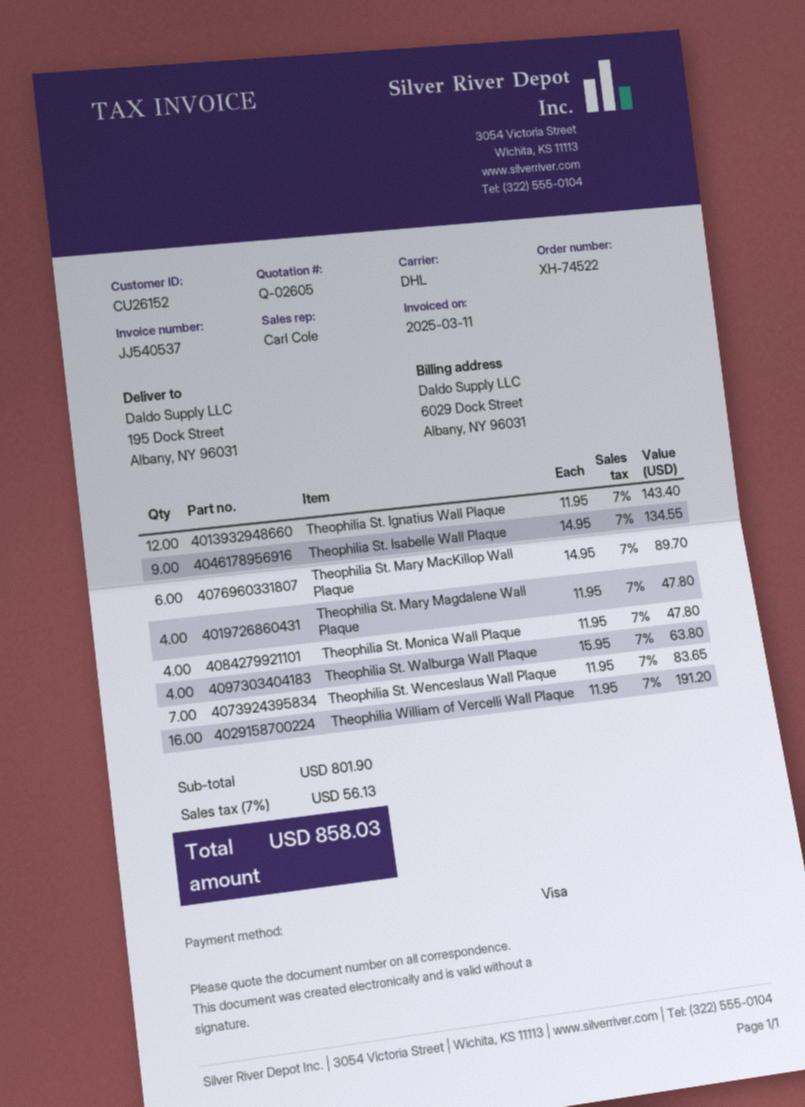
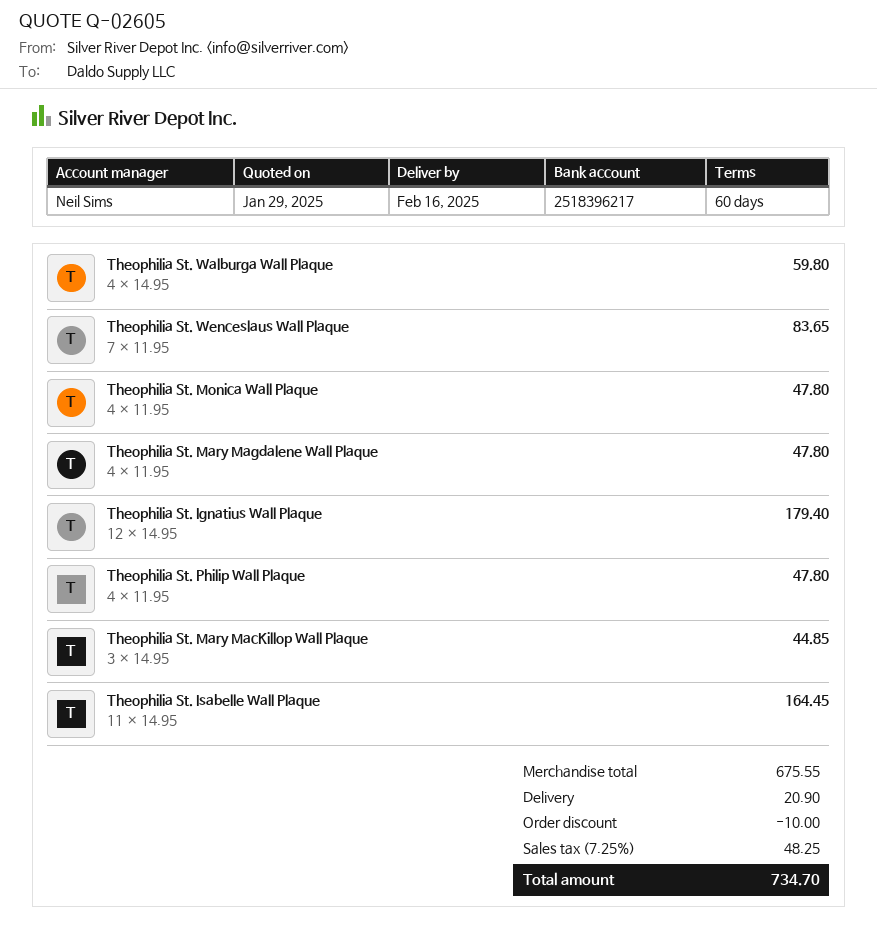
sales rep: Carl Cole -> Neil Sims
Theophilia St. Ignatius Wall Plaque: 12 x 11.95 = 143.40 -> 12 x 14.95 = 179.40
Theophilia St. Isabelle Wall Plaque: 9 x 14.95 = 134.55 -> 11 x 14.95 = 164.45
Theophilia St. Mary MacKillop Wall Plaque: 6 x 14.95 = 89.70 -> 3 x 14.95 = 44.85
Theophilia St. Walburga Wall Plaque: 4 x 15.95 = 63.80 -> 4 x 14.95 = 59.80
Theophilia William of Vercelli Wall Plaque: 16 x 11.95 = 191.20 -> none
Theophilia St. Philip Wall Plaque: none -> 4 x 11.95 = 47.80
subtotal: 801.90 -> 675.55
discount: none -> 10.00
shipping: none -> 20.90
tax: 7% = 56.13 -> 7.25% = 48.25
total: 858.03 -> 734.70

